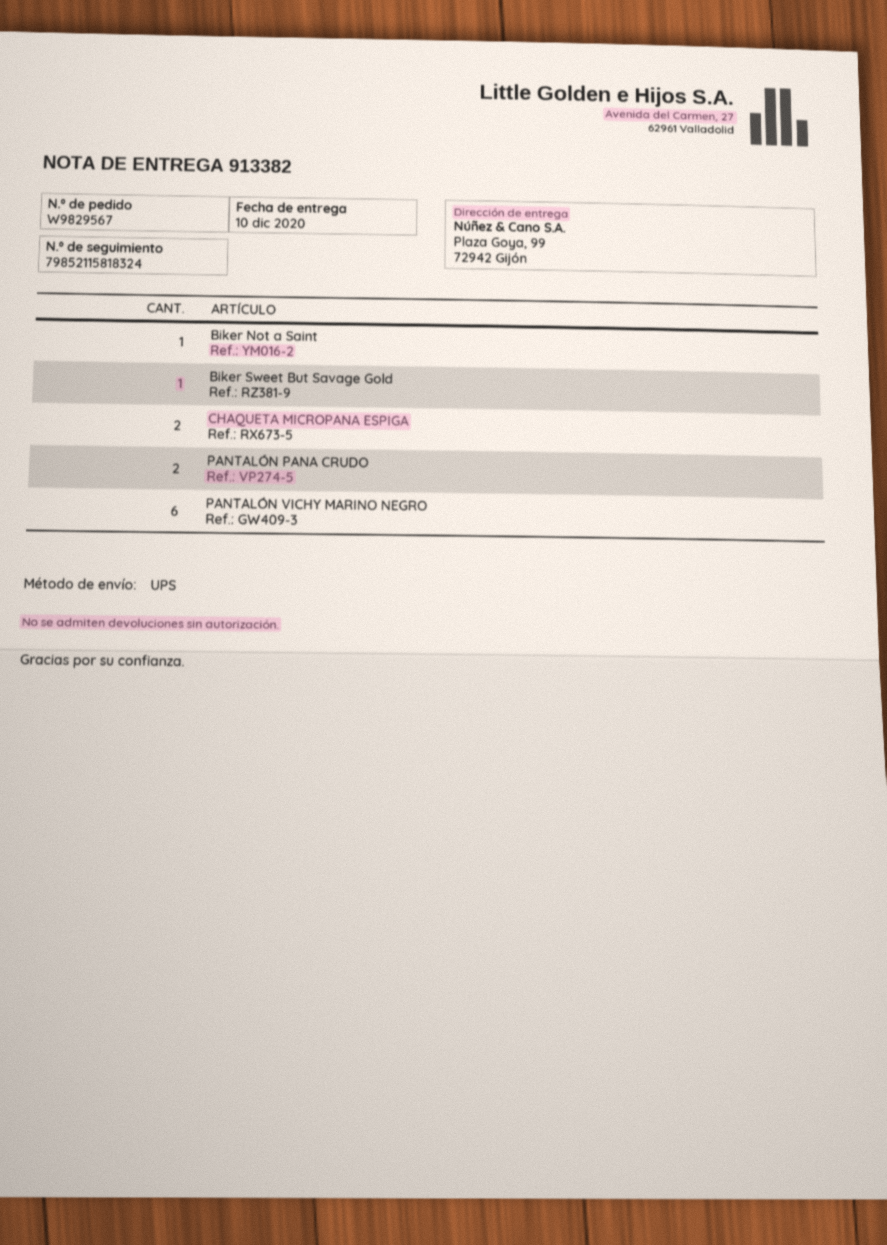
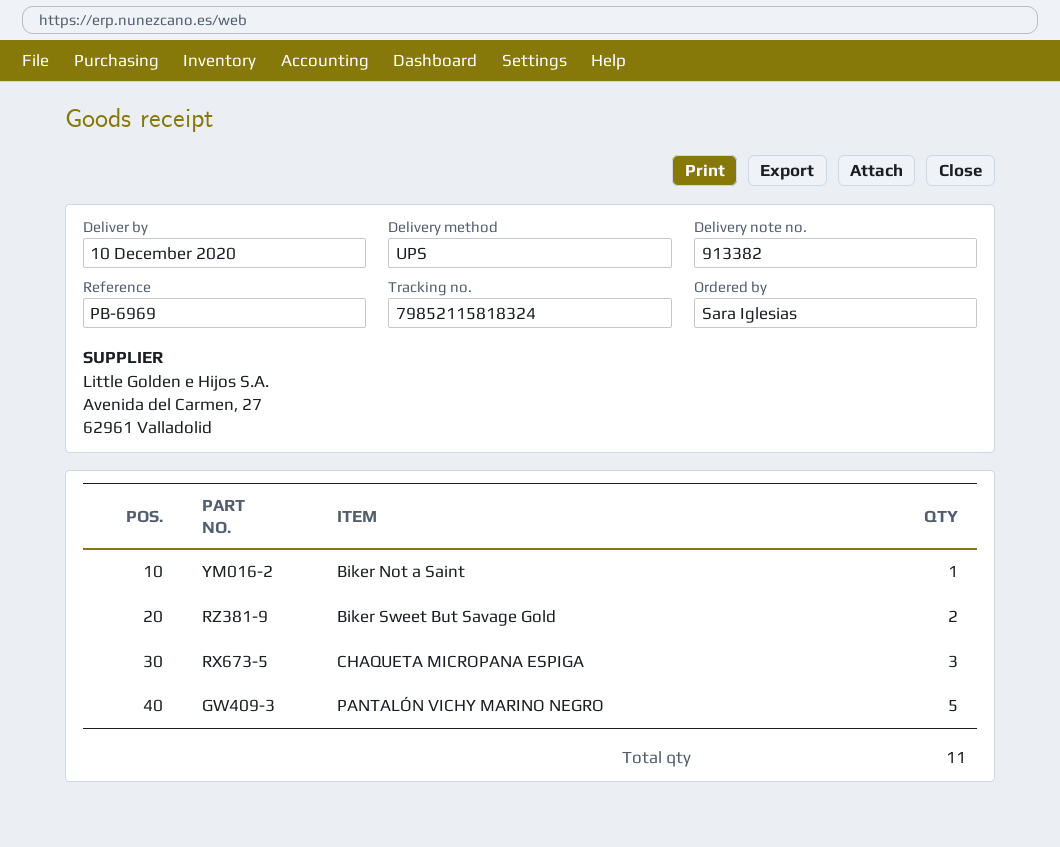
Biker Sweet But Savage Gold: 1 -> 2
CHAQUETA MICROPANA ESPIGA: 2 -> 3
PANTALÓN PANA CRUDO: 2 -> none
PANTALÓN VICHY MARINO NEGRO: 6 -> 5

